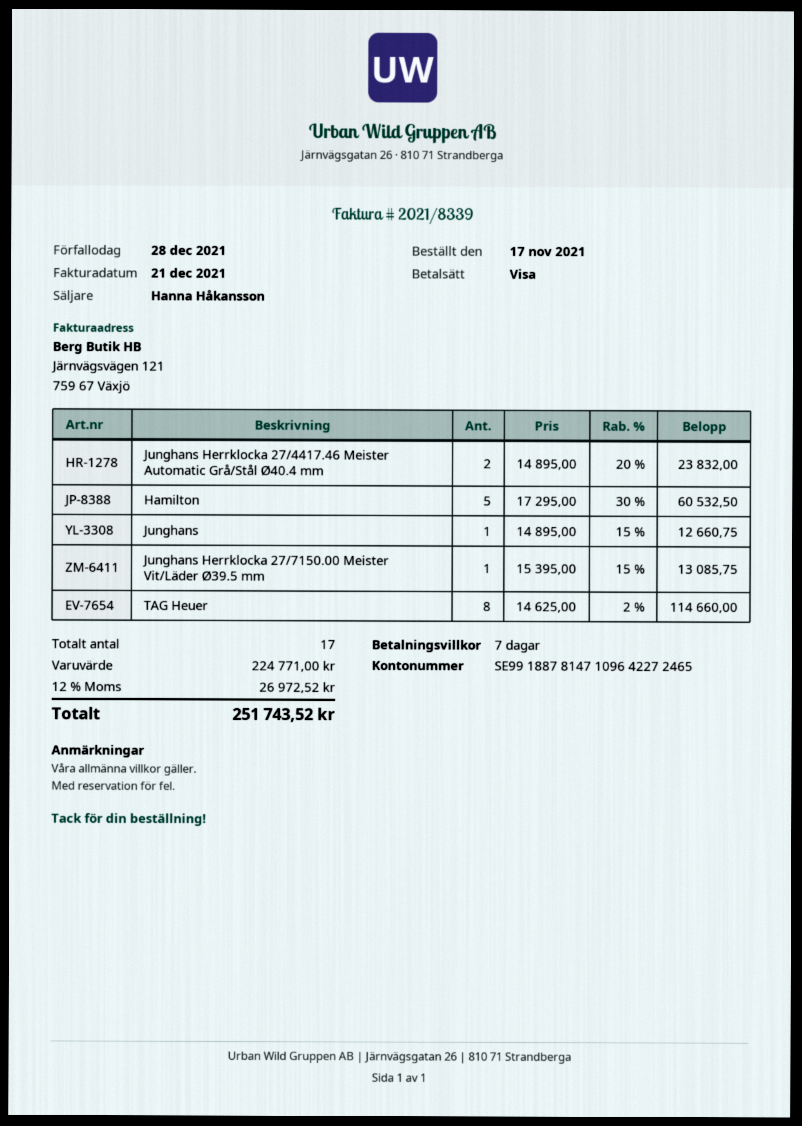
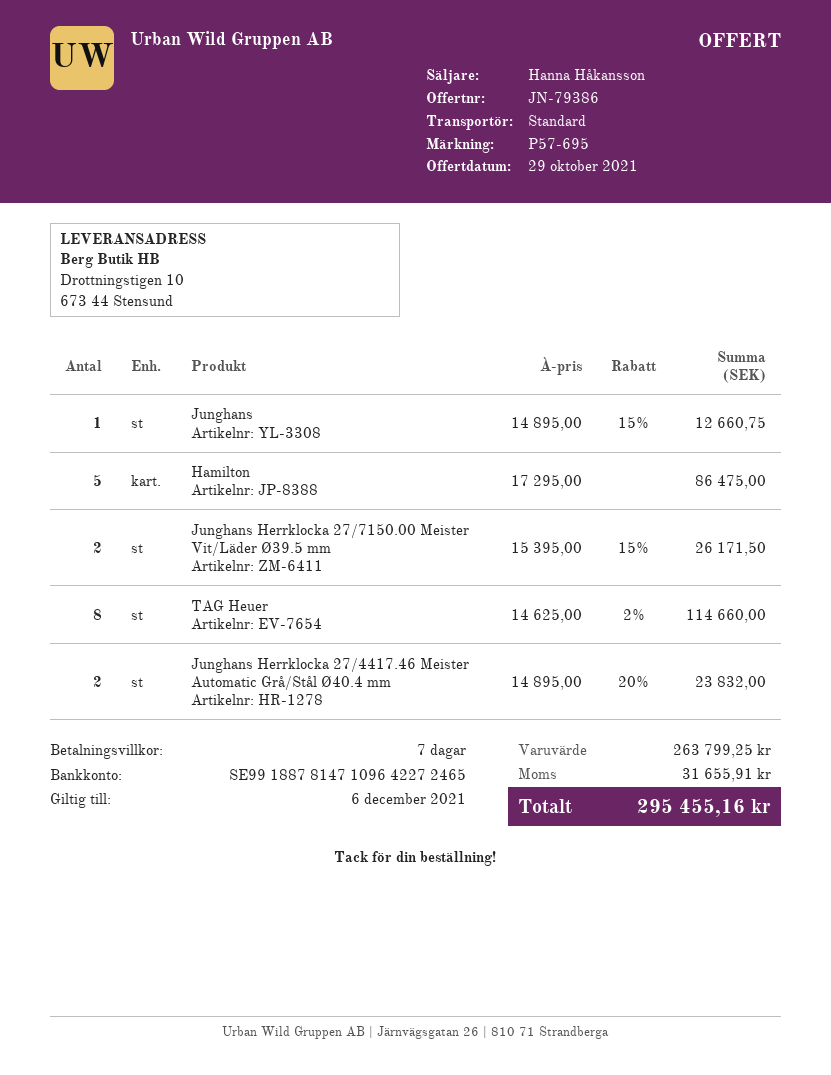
Hamilton: 5 x 17295.00 - 30% = 60532.50 -> 5 x 17295.00 = 86475.00
Junghans Herrklocka 27/7150.00 Meister Vit/Läder Ø39.5 mm: 1 x 15395.00 - 15% = 13085.75 -> 2 x 15395.00 - 15% = 26171.50
subtotal: 224771.00 -> 263799.25
tax: 26972.52 -> 31655.91
total: 251743.52 -> 295455.16

